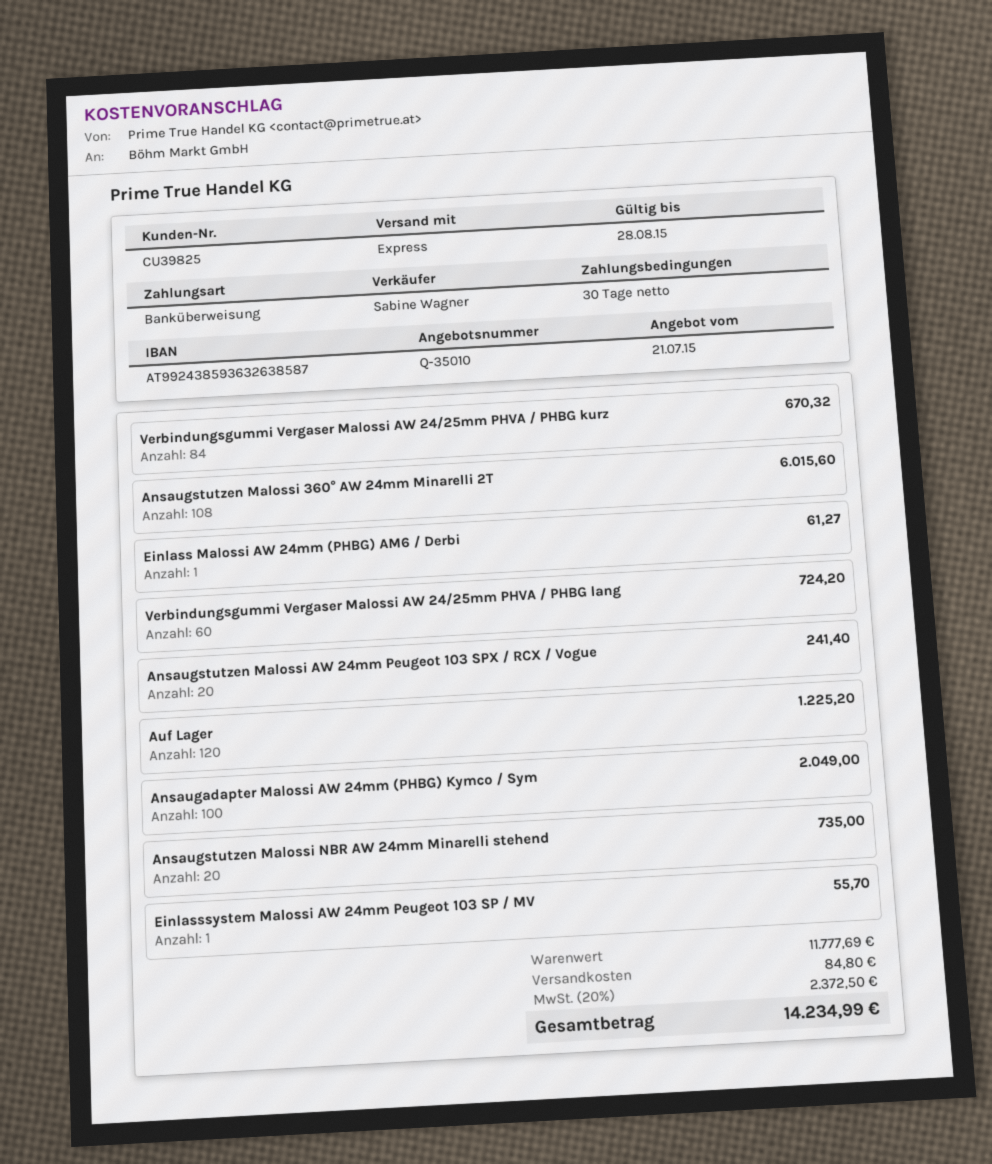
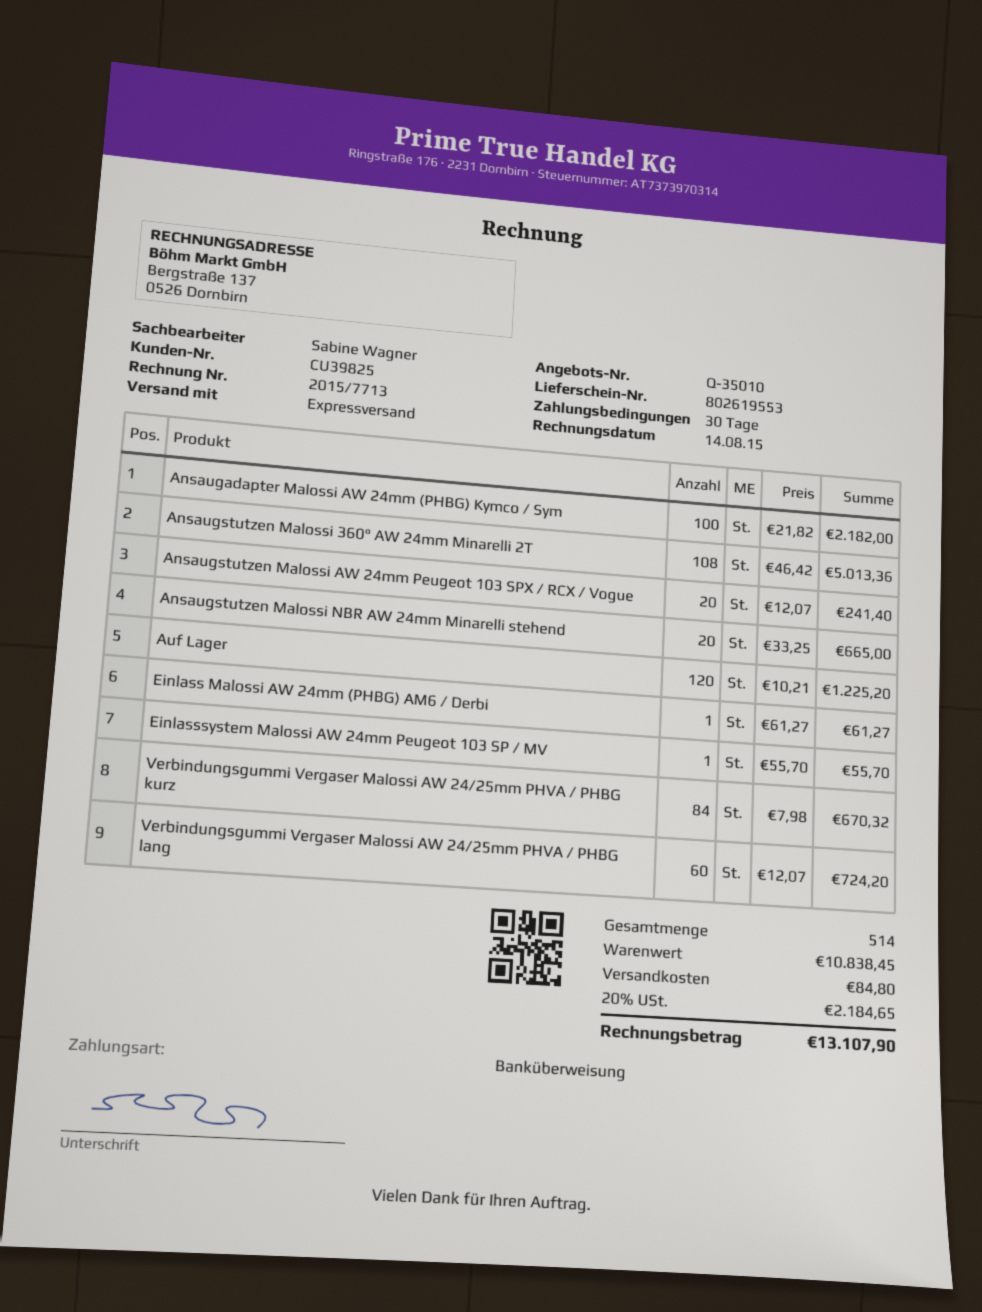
Ansaugstutzen Malossi 360° AW 24mm Minarelli 2T: 108 for 6015.60 -> 108 for 5013.36
Ansaugadapter Malossi AW 24mm (PHBG) Kymco / Sym: 100 for 2049.00 -> 100 for 2182.00
Ansaugstutzen Malossi NBR AW 24mm Minarelli stehend: 20 for 735.00 -> 20 for 665.00
subtotal: 11777.69 -> 10838.45
tax: 20% = 2372.50 -> 20% = 2184.65
total: 14234.99 -> 13107.90

